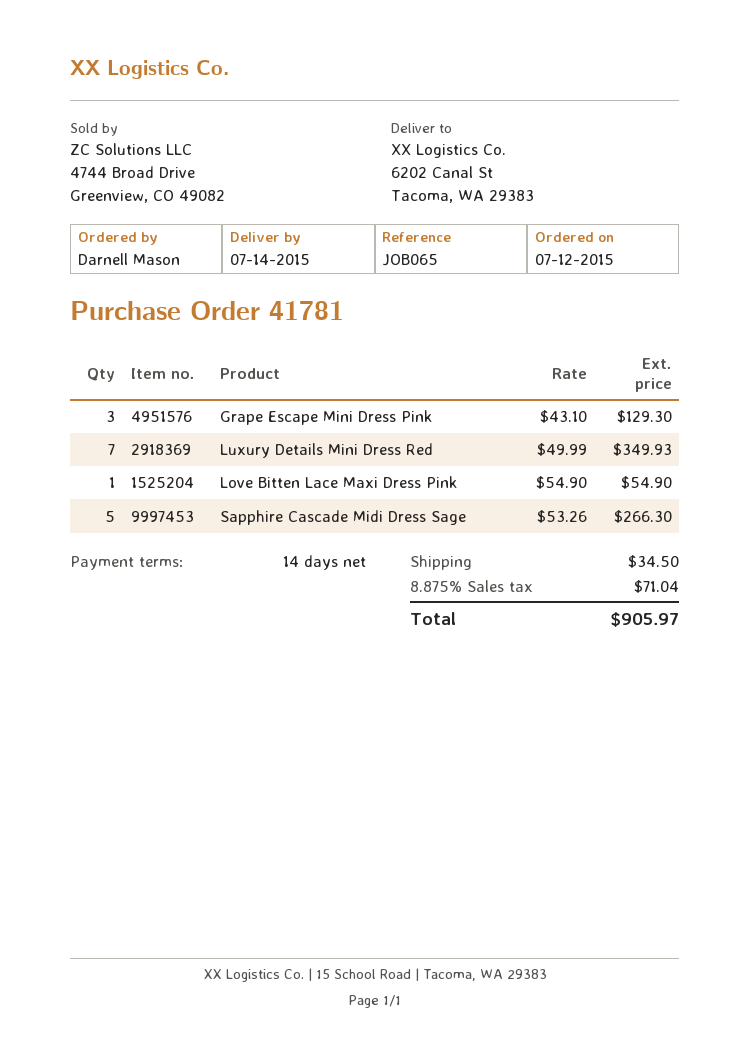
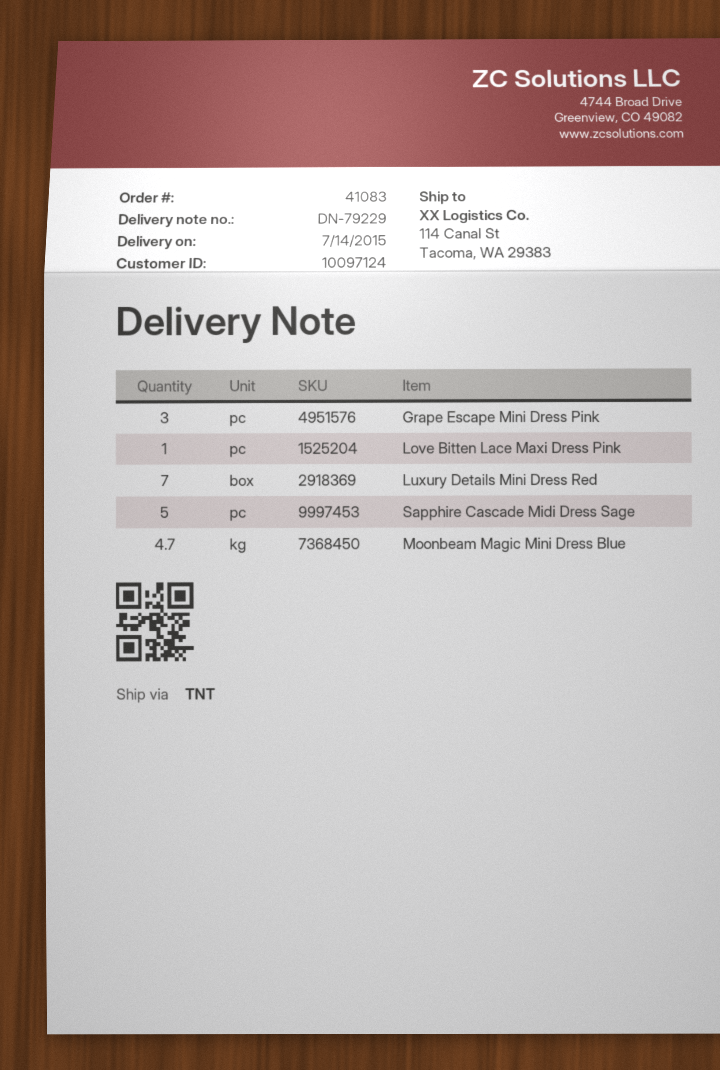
order number: 41781 -> 41083
ship to: 6202 Canal St, Tacoma, WA 29383 -> 114 Canal St, Tacoma, WA 29383
Moonbeam Magic Mini Dress Blue: none -> 4.7

